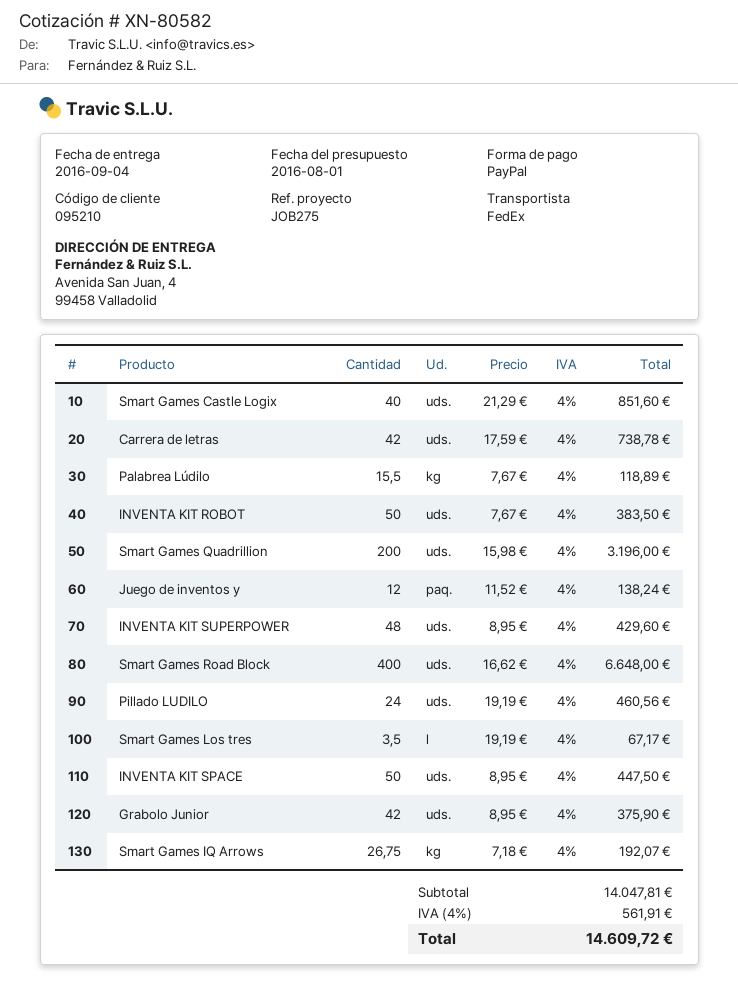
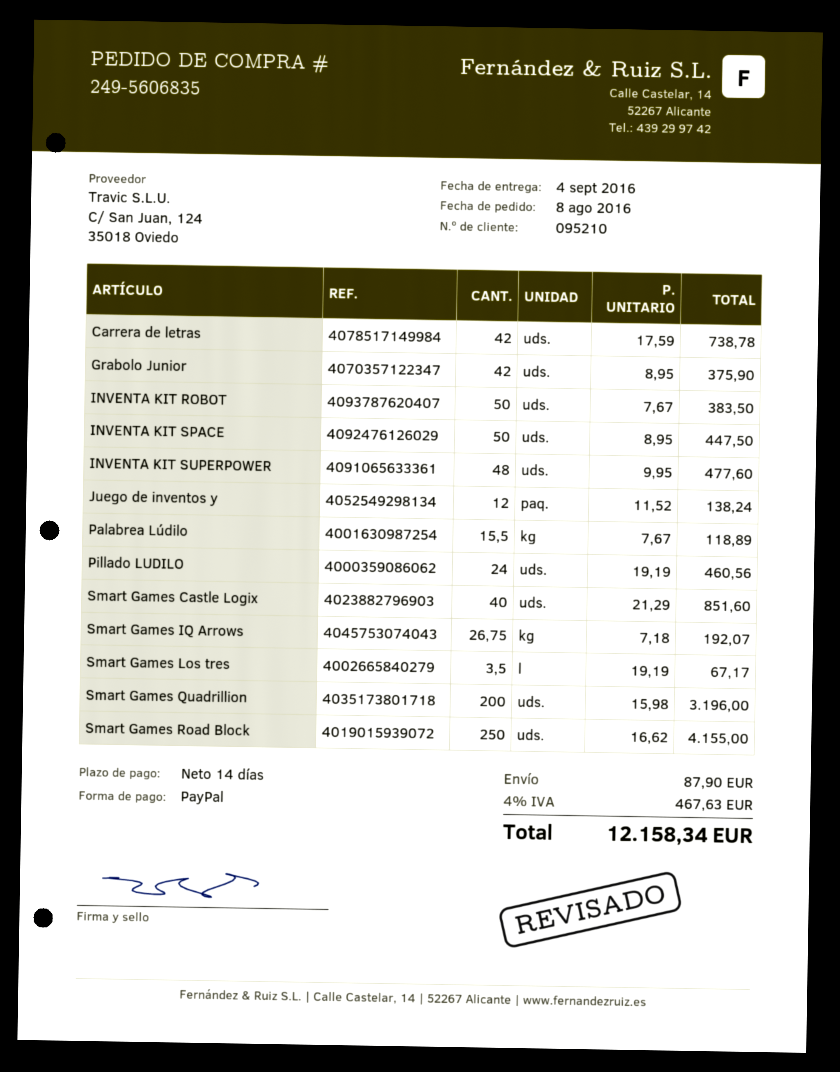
INVENTA KIT SUPERPOWER: 48 x 8.95 = 429.60 -> 48 x 9.95 = 477.60
Smart Games Road Block: 400 x 16.62 = 6648.00 -> 250 x 16.62 = 4155.00
shipping: none -> 87.90
tax: 4% = 561.91 -> 4% = 467.63
total: 14609.72 -> 12158.34

